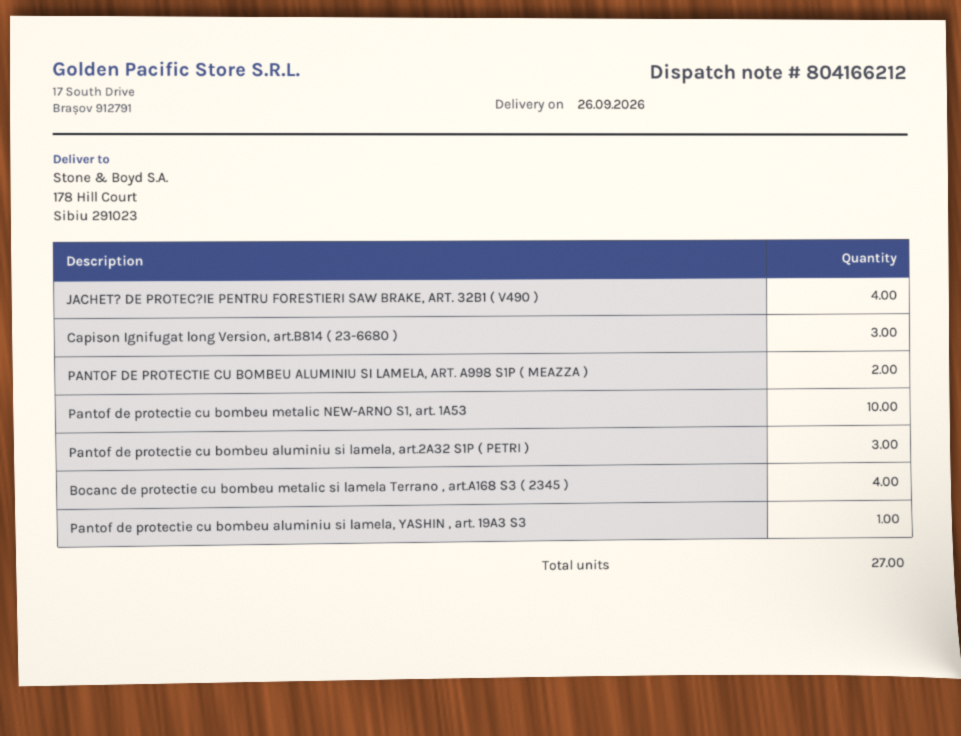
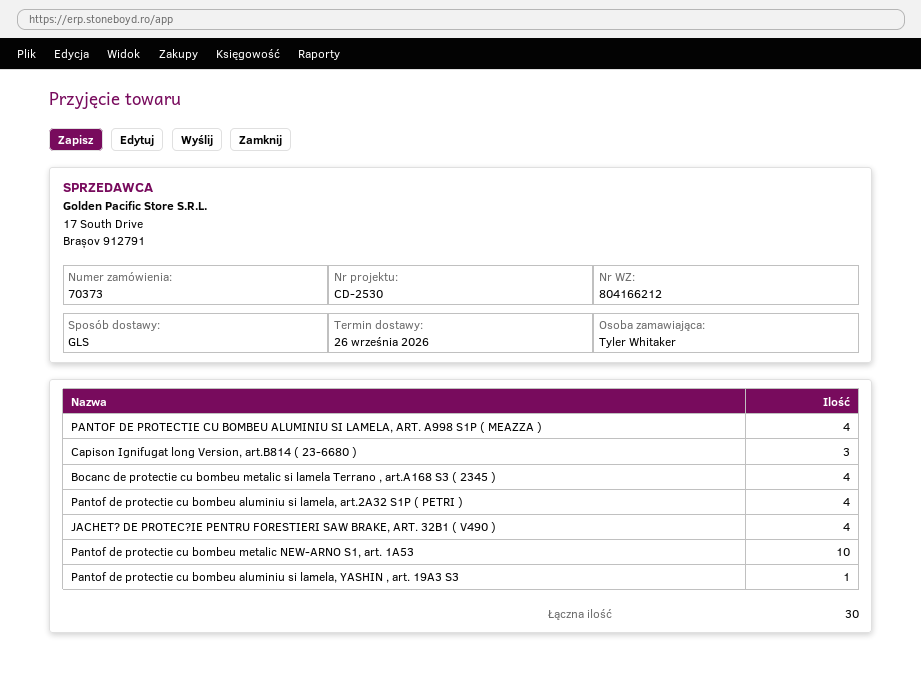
PANTOF DE PROTECTIE CU BOMBEU ALUMINIU SI LAMELA, ART. A998 S1P ( MEAZZA ): 2 -> 4
Pantof de protectie cu bombeu aluminiu si lamela, art.2A32 S1P ( PETRI ): 3 -> 4
total quantity: 27 -> 30

